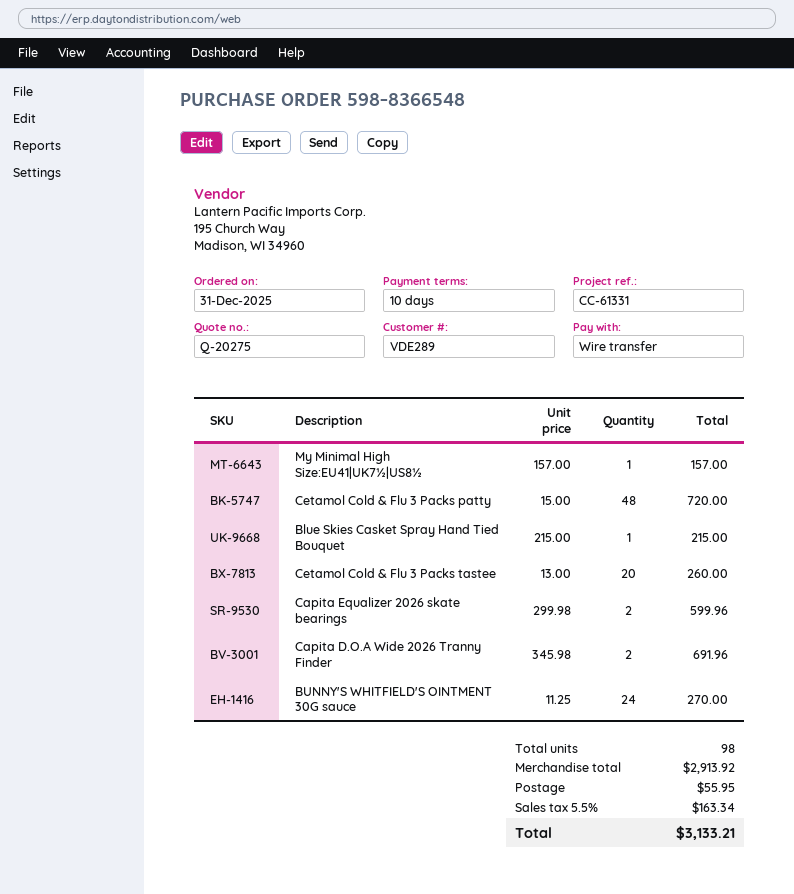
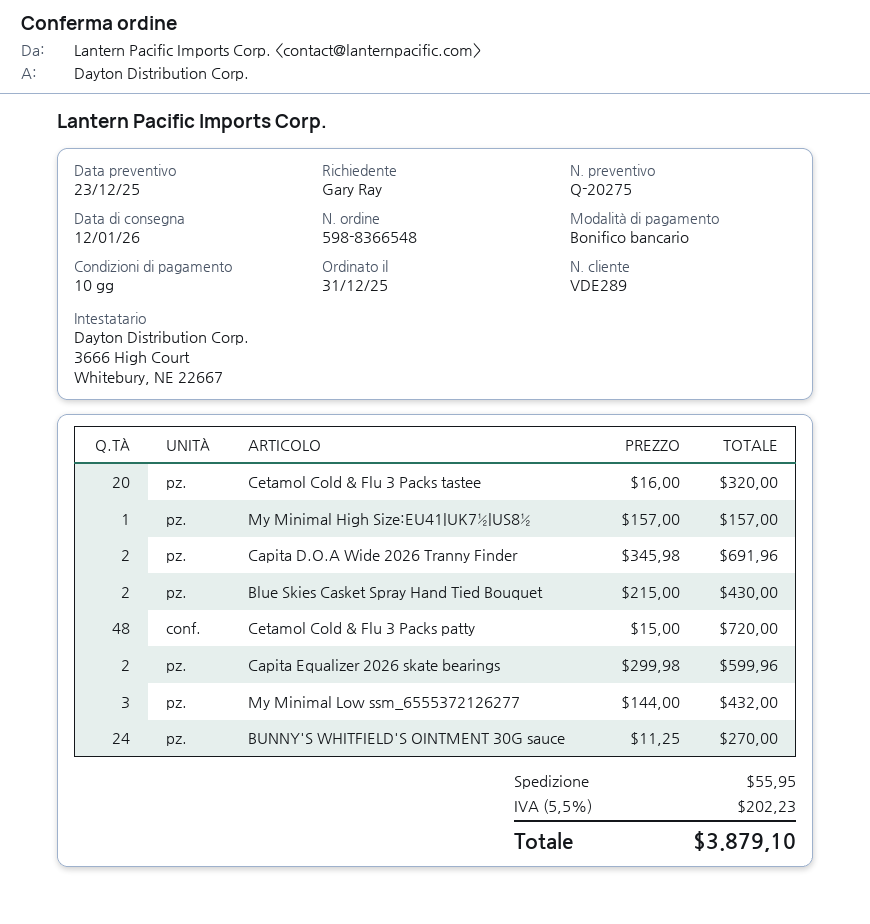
Blue Skies Casket Spray Hand Tied Bouquet: 1 x 215.00 = 215.00 -> 2 x 215.00 = 430.00
Cetamol Cold & Flu 3 Packs tastee: 20 x 13.00 = 260.00 -> 20 x 16.00 = 320.00
My Minimal Low ssm_6555372126277: none -> 3 x 144.00 = 432.00
tax: 5.5% = 163.34 -> 5.5% = 202.23
total: 3133.21 -> 3879.10

